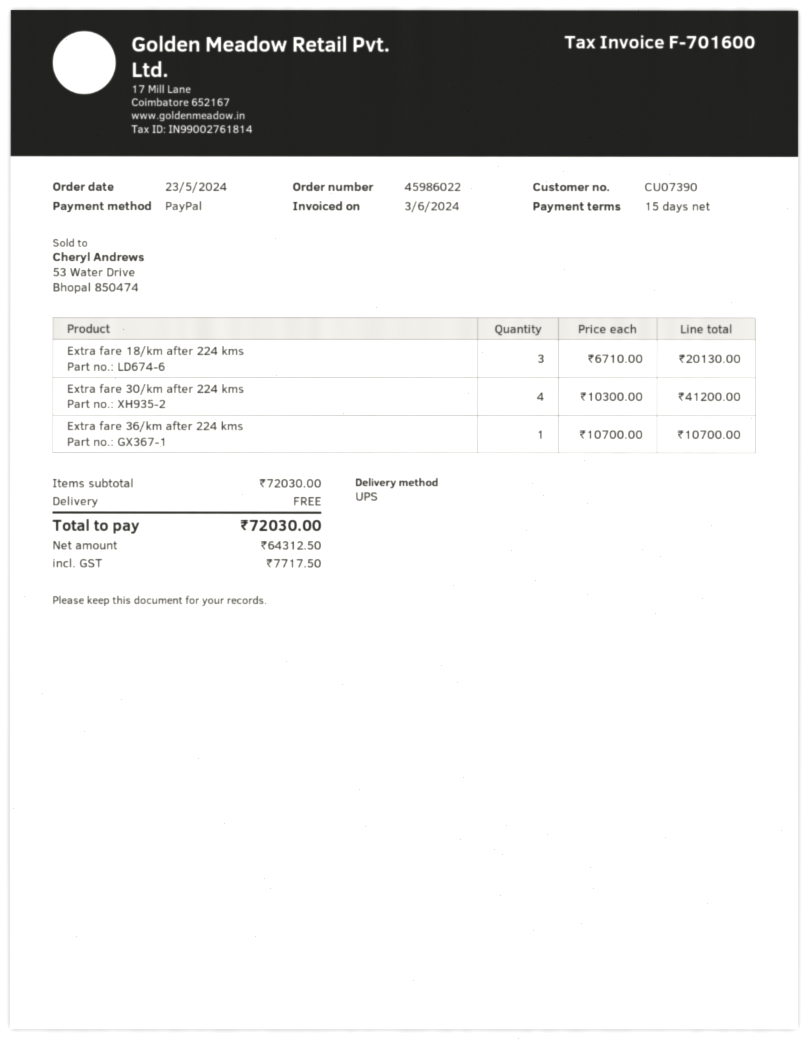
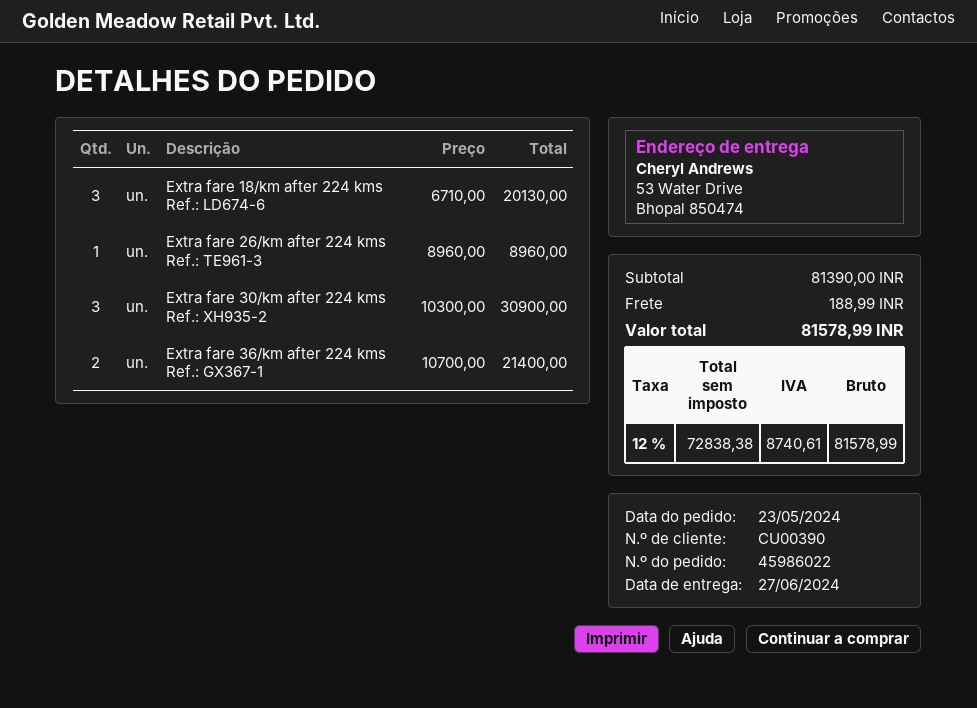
customer number: CU07390 -> CU00390
Extra fare 30/km after 224 kms: 4 x 10300.00 = 41200.00 -> 3 x 10300.00 = 30900.00
Extra fare 36/km after 224 kms: 1 x 10700.00 = 10700.00 -> 2 x 10700.00 = 21400.00
Extra fare 26/km after 224 kms: none -> 1 x 8960.00 = 8960.00
subtotal: 72030.00 -> 81390.00
shipping: 0.00 -> 188.99
net: 64312.50 -> 72838.38
tax: 7717.50 -> 8740.61
total: 72030.00 -> 81578.99

